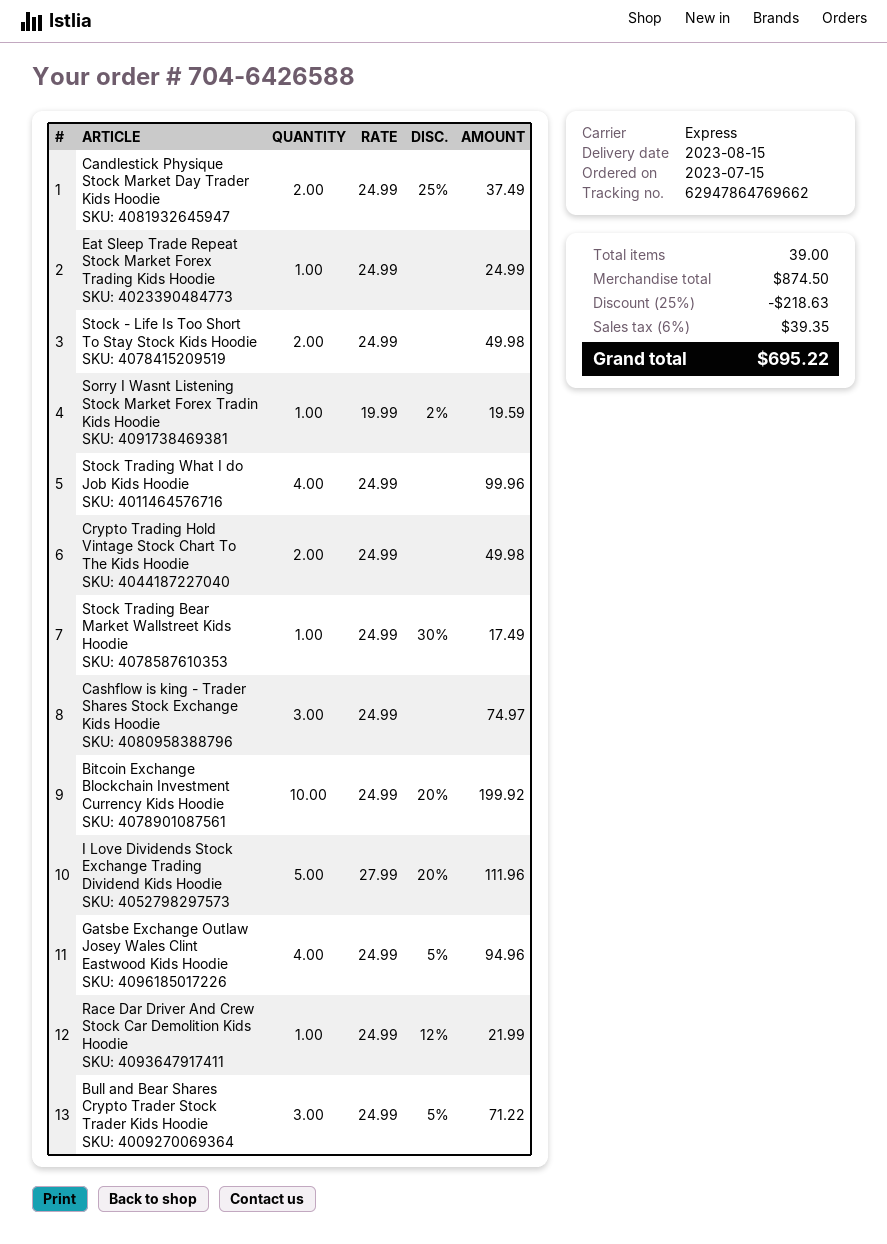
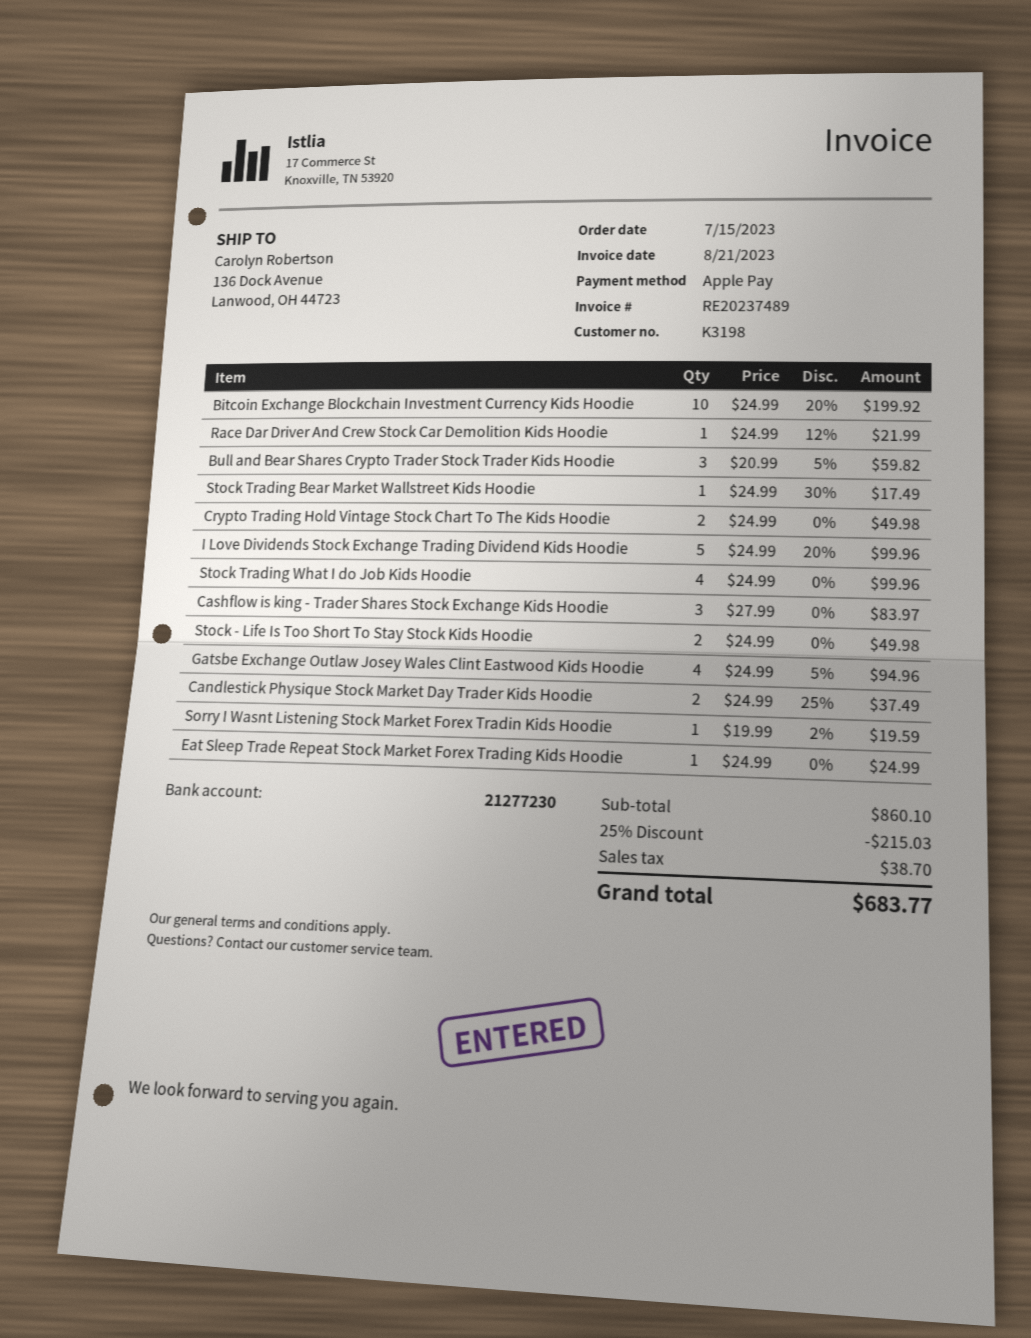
Cashflow is king - Trader Shares Stock Exchange Kids Hoodie: 3 x 24.99 = 74.97 -> 3 x 27.99 = 83.97
I Love Dividends Stock Exchange Trading Dividend Kids Hoodie: 5 x 27.99 - 20% = 111.96 -> 5 x 24.99 - 20% = 99.96
Bull and Bear Shares Crypto Trader Stock Trader Kids Hoodie: 3 x 24.99 - 5% = 71.22 -> 3 x 20.99 - 5% = 59.82
subtotal: 874.50 -> 860.10
discount: 25% = 218.63 -> 25% = 215.03
tax: 39.35 -> 38.70
total: 695.22 -> 683.77

